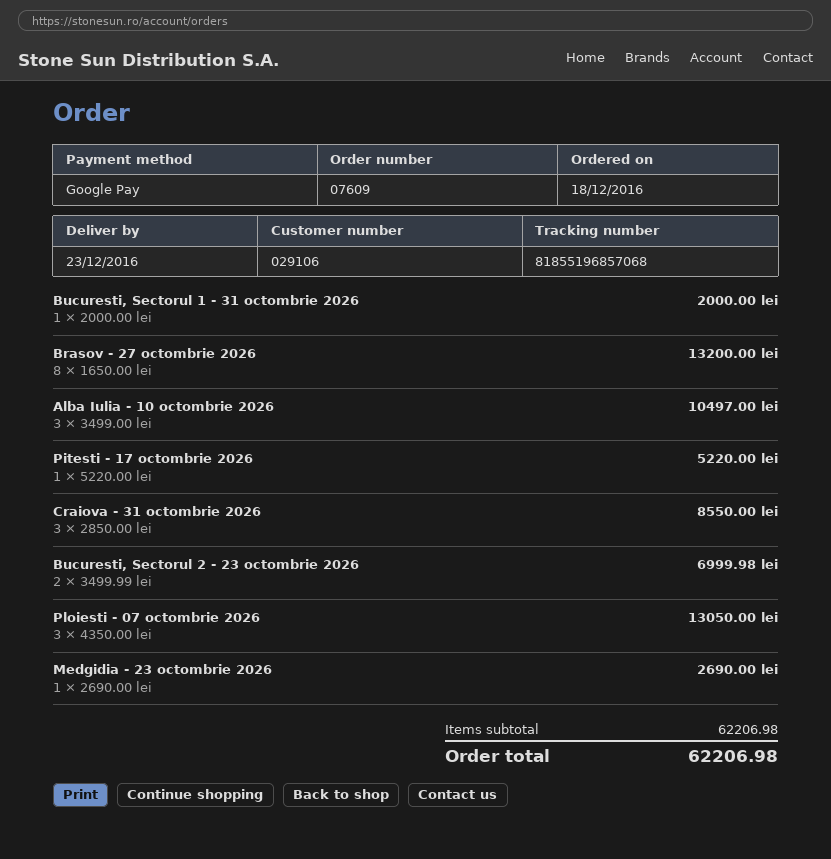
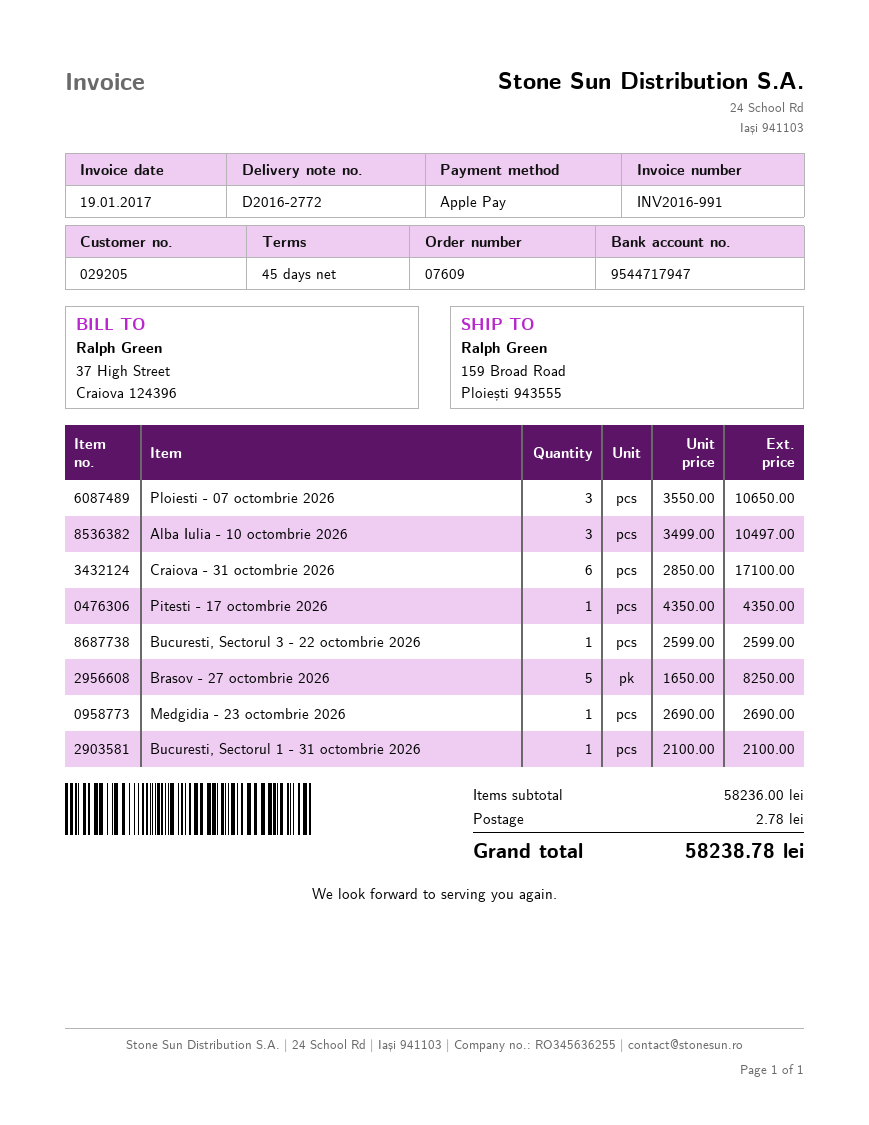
customer number: 029106 -> 029205
payment method: Google Pay -> Apple Pay
Bucuresti, Sectorul 1 - 31 octombrie 2026: 1 x 2000.00 = 2000.00 -> 1 x 2100.00 = 2100.00
Brasov - 27 octombrie 2026: 8 x 1650.00 = 13200.00 -> 5 x 1650.00 = 8250.00
Pitesti - 17 octombrie 2026: 1 x 5220.00 = 5220.00 -> 1 x 4350.00 = 4350.00
Craiova - 31 octombrie 2026: 3 x 2850.00 = 8550.00 -> 6 x 2850.00 = 17100.00
Bucuresti, Sectorul 2 - 23 octombrie 2026: 2 x 3499.99 = 6999.98 -> none
Ploiesti - 07 octombrie 2026: 3 x 4350.00 = 13050.00 -> 3 x 3550.00 = 10650.00
Bucuresti, Sectorul 3 - 22 octombrie 2026: none -> 1 x 2599.00 = 2599.00
subtotal: 62206.98 -> 58236.00
shipping: none -> 2.78
total: 62206.98 -> 58238.78

